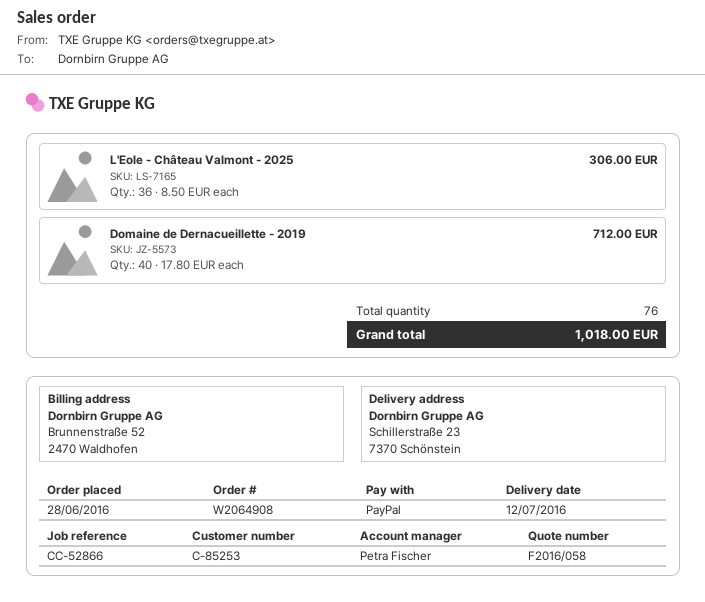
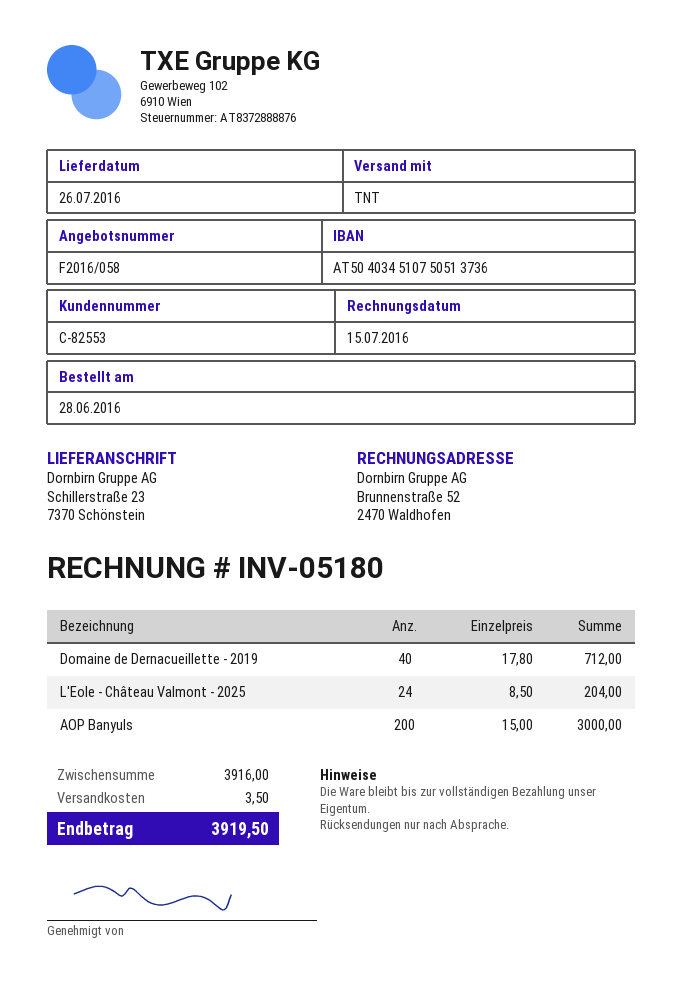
delivery date: 2016-07-12 -> 2016-07-26
customer number: C-85253 -> C-82553
L'Eole - Château Valmont - 2025: 36 x 8.50 = 306.00 -> 24 x 8.50 = 204.00
AOP Banyuls: none -> 200 x 15.00 = 3000.00
shipping: none -> 3.50
total: 1018.00 -> 3919.50

